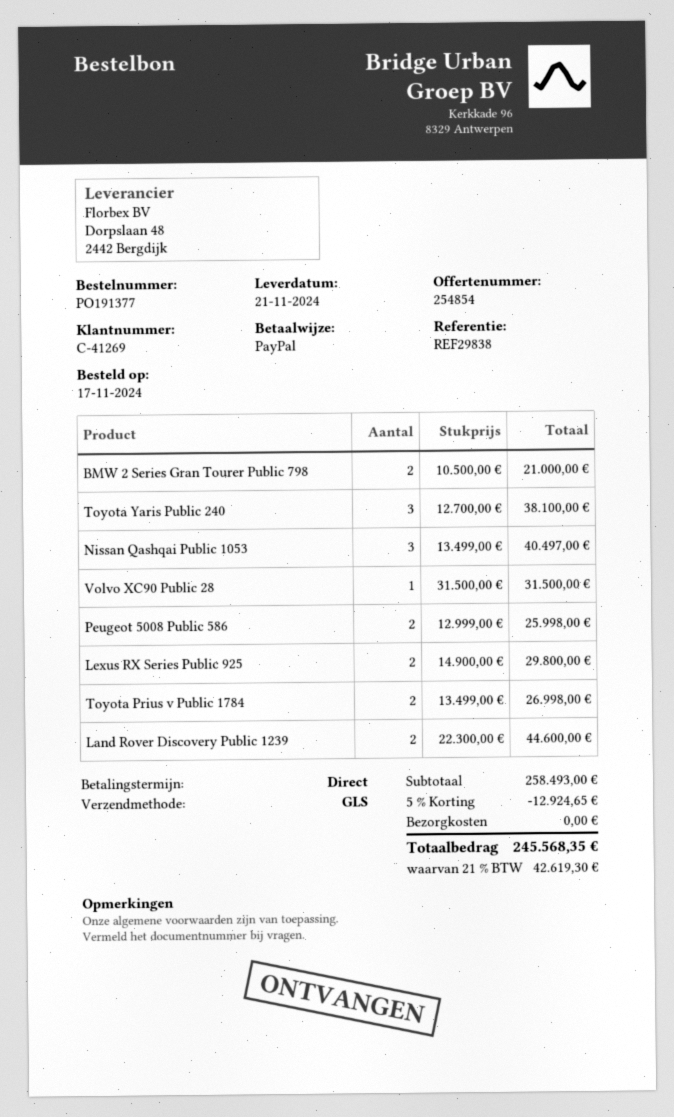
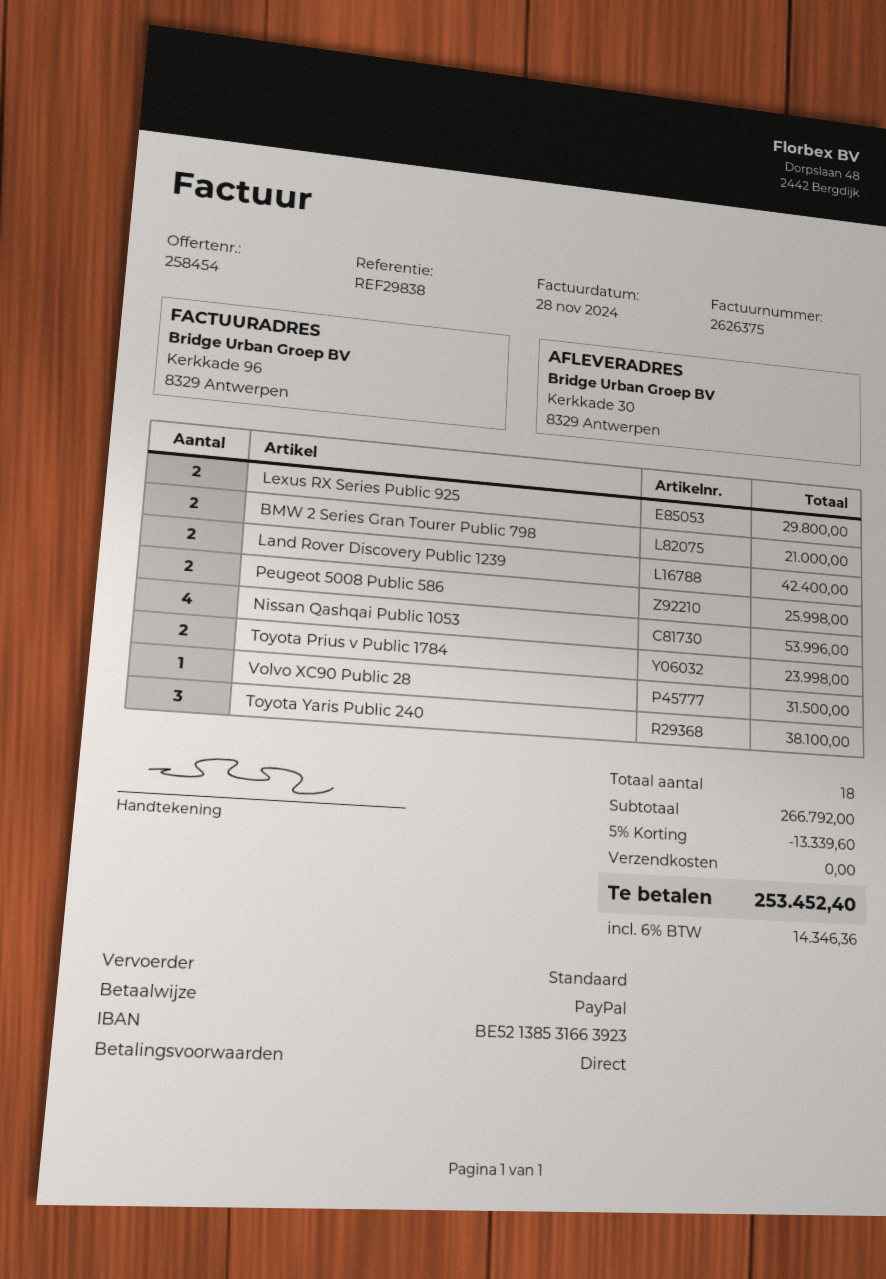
quote number: 254854 -> 258454
shipping method: GLS -> standard
Nissan Qashqai Public 1053: 3 for 40497.00 -> 4 for 53996.00
Toyota Prius v Public 1784: 2 for 26998.00 -> 2 for 23998.00
Land Rover Discovery Public 1239: 2 for 44600.00 -> 2 for 42400.00
subtotal: 258493.00 -> 266792.00
discount: 5% = 12924.65 -> 5% = 13339.60
tax: 21% = 42619.30 -> 6% = 14346.36
total: 245568.35 -> 253452.40

